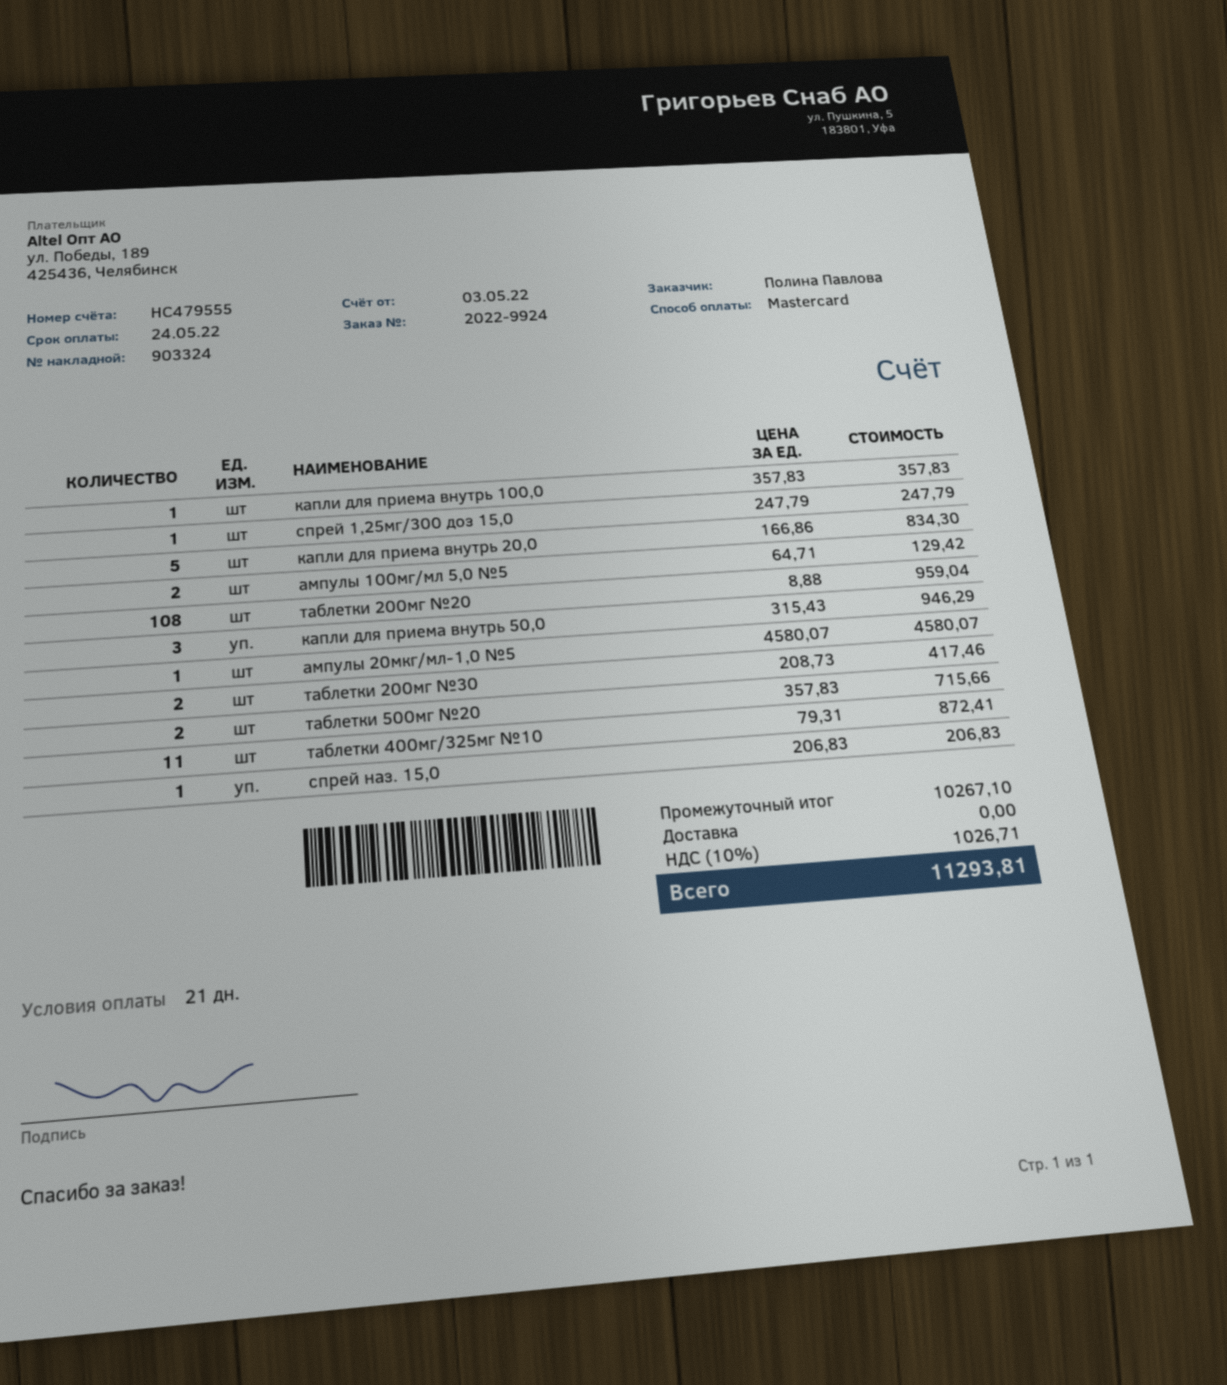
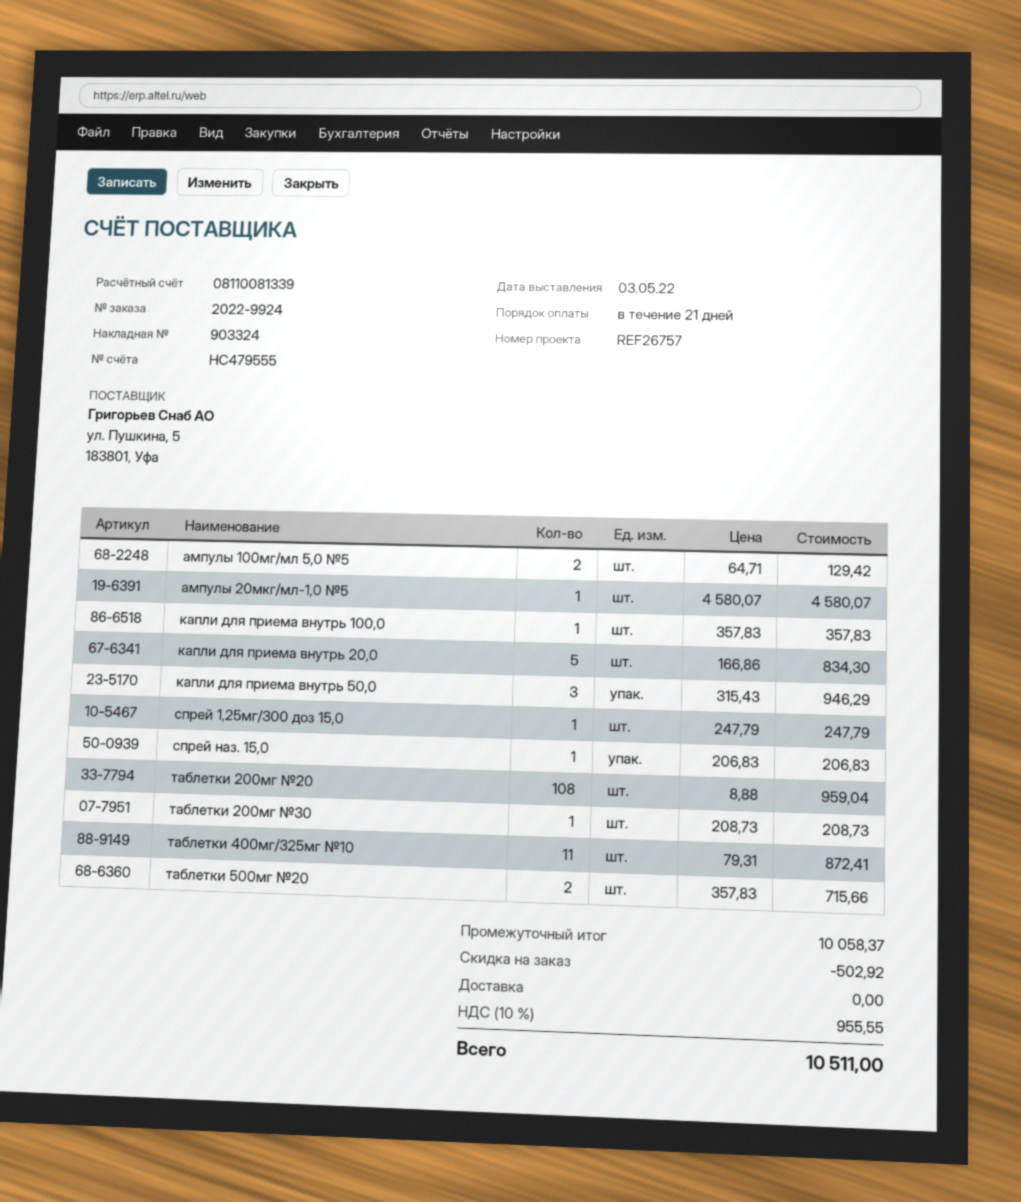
таблетки 200мг №30: 2 x 208.73 = 417.46 -> 1 x 208.73 = 208.73
subtotal: 10267.10 -> 10058.37
discount: none -> 502.92
tax: 10% = 1026.71 -> 10% = 955.55
total: 11293.81 -> 10511.00

